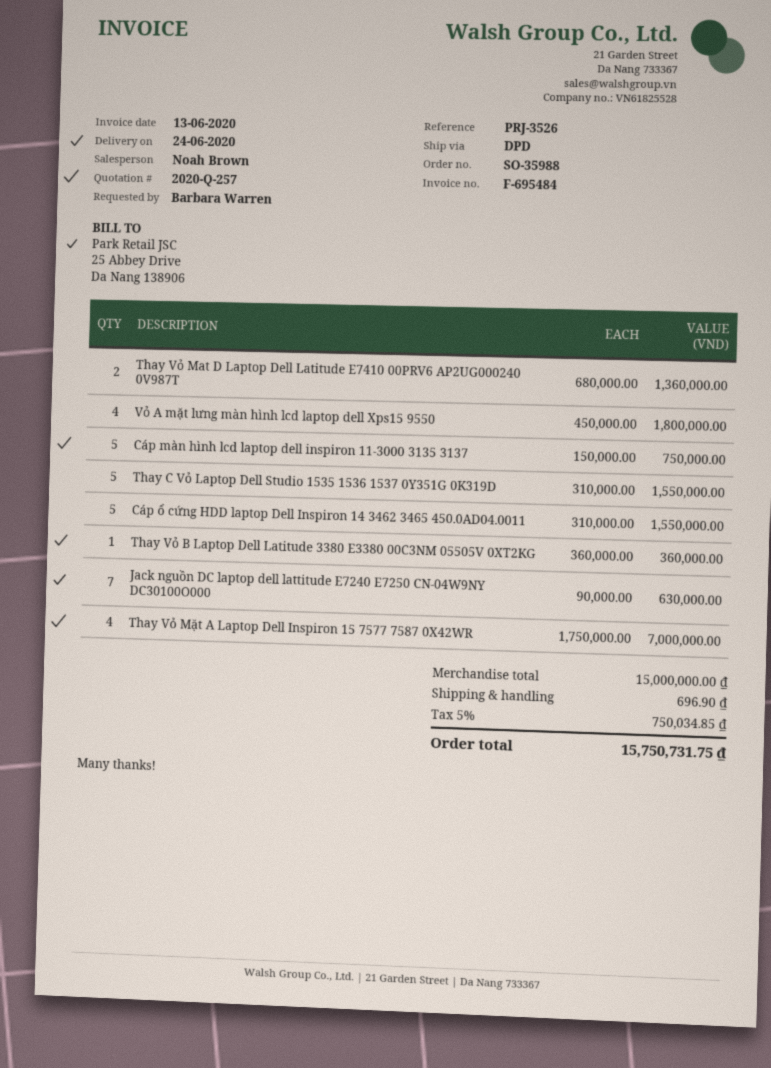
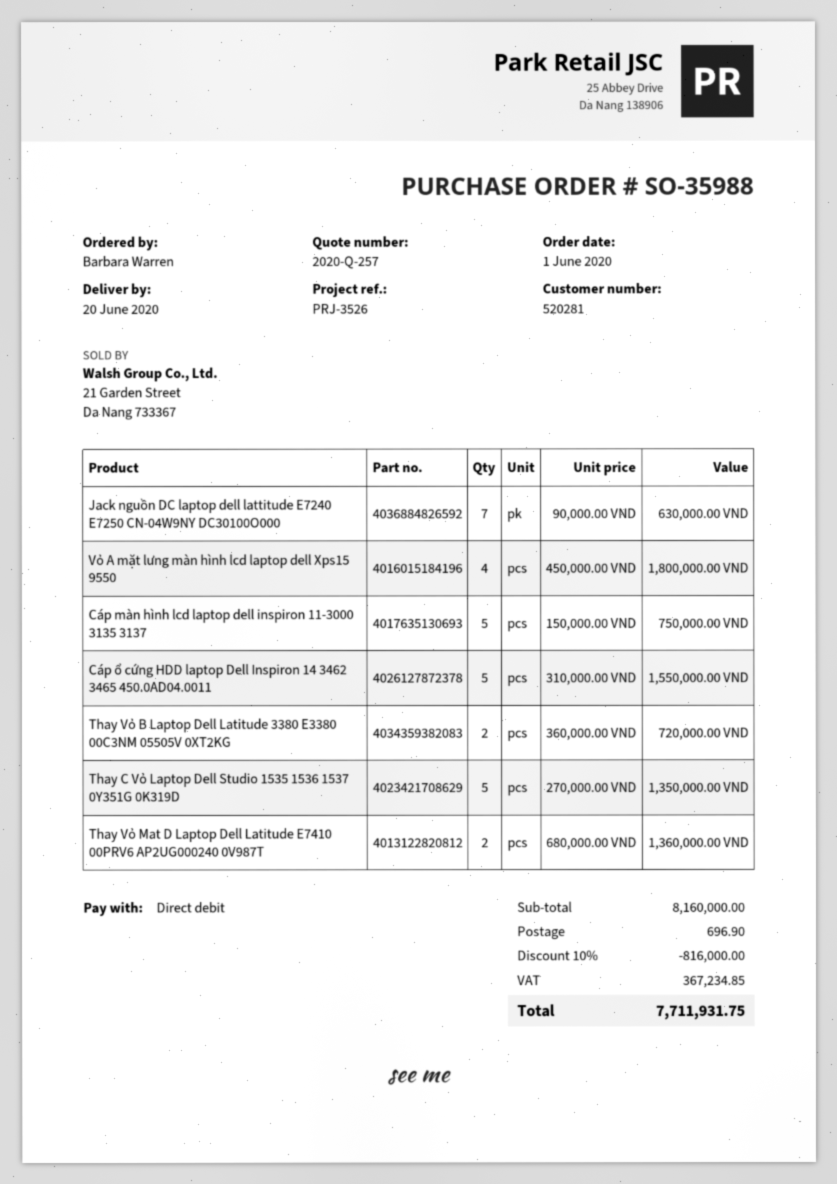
delivery date: 2020-06-24 -> 2020-06-20
Thay C Vỏ Laptop Dell Studio 1535 1536 1537 0Y351G 0K319D: 5 x 310000.00 = 1550000.00 -> 5 x 270000.00 = 1350000.00
Thay Vỏ B Laptop Dell Latitude 3380 E3380 00C3NM 05505V 0XT2KG: 1 x 360000.00 = 360000.00 -> 2 x 360000.00 = 720000.00
Thay Vỏ Mặt A Laptop Dell Inspiron 15 7577 7587 0X42WR: 4 x 1750000.00 = 7000000.00 -> none
subtotal: 15000000.00 -> 8160000.00
discount: none -> 10% = 816000.00
tax: 750034.85 -> 367234.85
total: 15750731.75 -> 7711931.75

